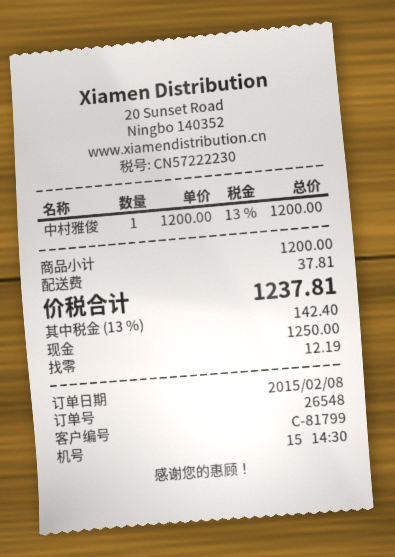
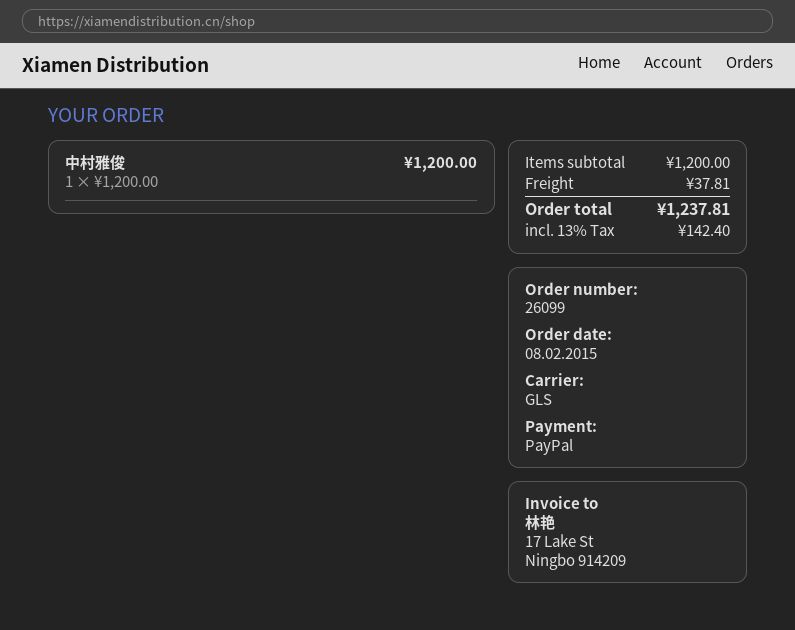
order number: 26548 -> 26099
payment method: cash -> PayPal

